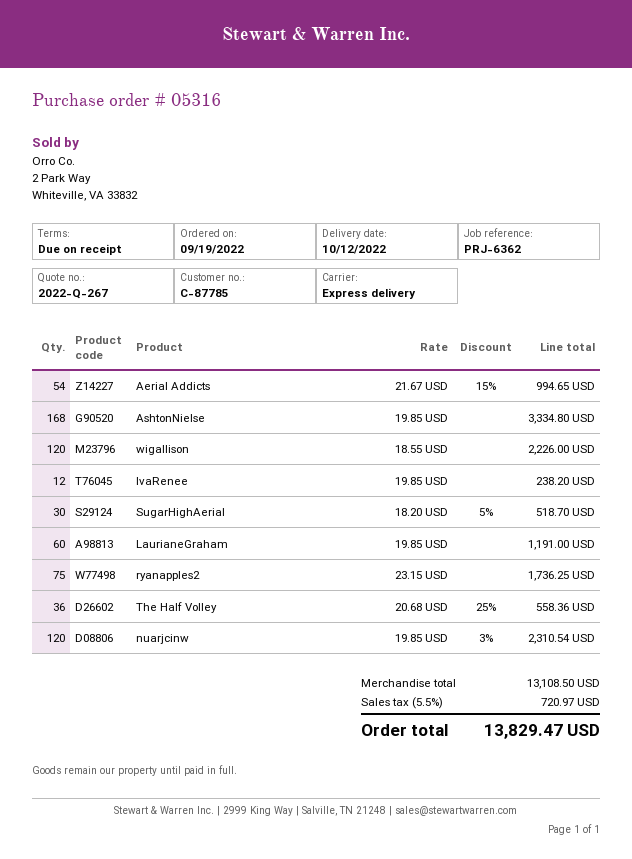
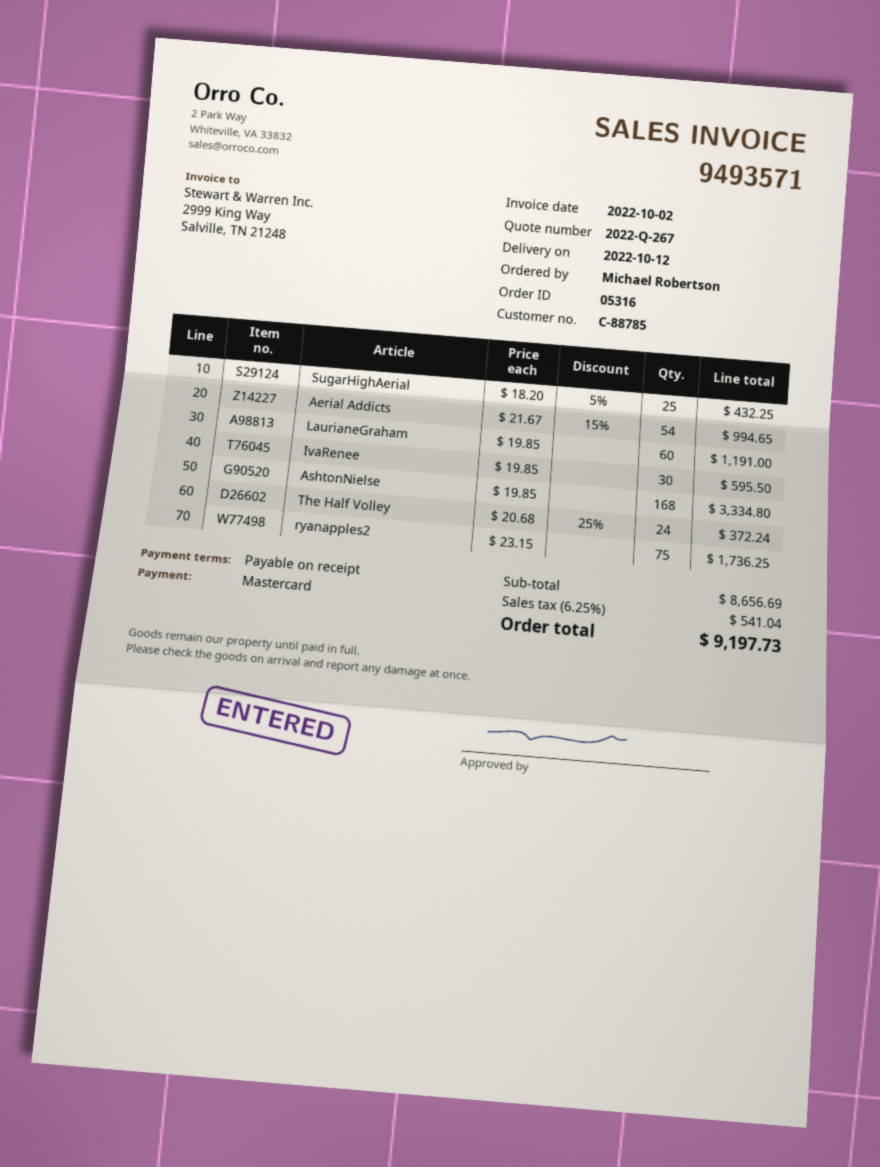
customer number: C-87785 -> C-88785
wigallison: 120 x 18.55 = 2226.00 -> none
IvaRenee: 12 x 19.85 = 238.20 -> 30 x 19.85 = 595.50
SugarHighAerial: 30 x 18.20 - 5% = 518.70 -> 25 x 18.20 - 5% = 432.25
The Half Volley: 36 x 20.68 - 25% = 558.36 -> 24 x 20.68 - 25% = 372.24
nuarjcinw: 120 x 19.85 - 3% = 2310.54 -> none
subtotal: 13108.50 -> 8656.69
tax: 5.5% = 720.97 -> 6.25% = 541.04
total: 13829.47 -> 9197.73

